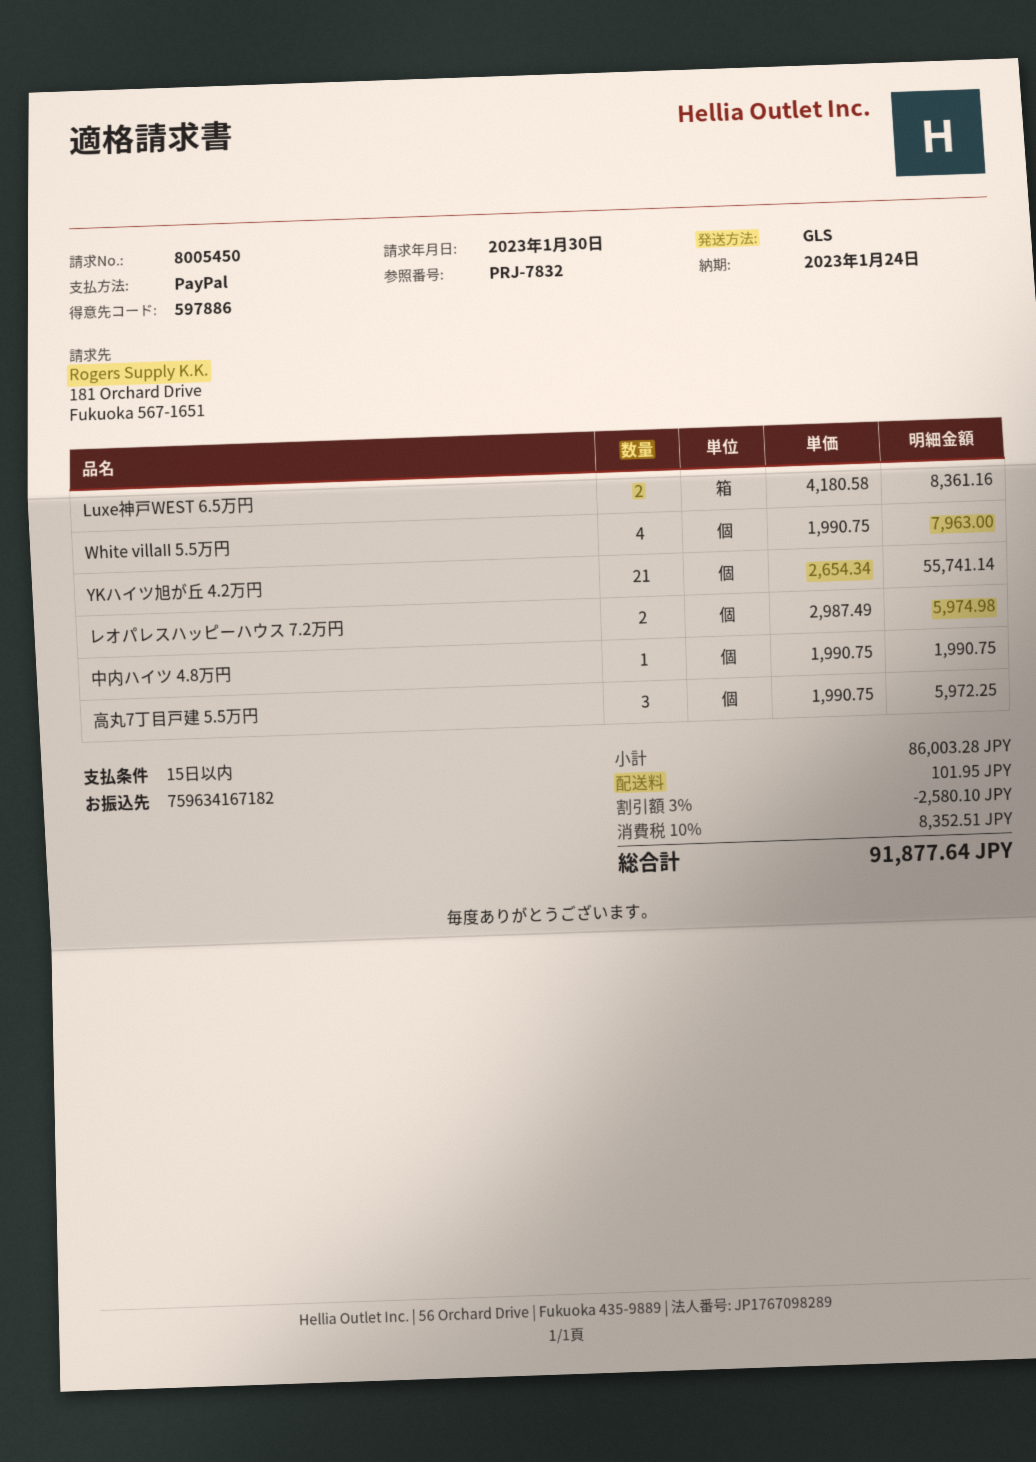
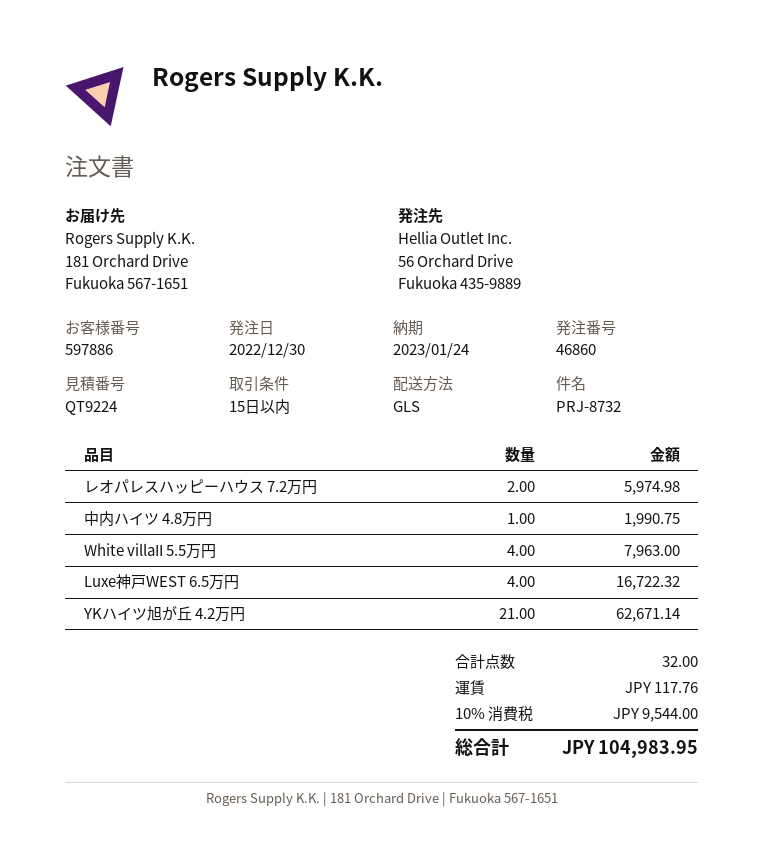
reference: PRJ-7832 -> PRJ-8732
Luxe神戸WEST 6.5万円: 2 for 8361.16 -> 4 for 16722.32
YKハイツ旭が丘 4.2万円: 21 for 55741.14 -> 21 for 62671.14
高丸7丁目戸建 5.5万円: 3 for 5972.25 -> none
discount: 3% = 2580.10 -> none
shipping: 101.95 -> 117.76
tax: 10% = 8352.51 -> 10% = 9544.00
total: 91877.64 -> 104983.95

